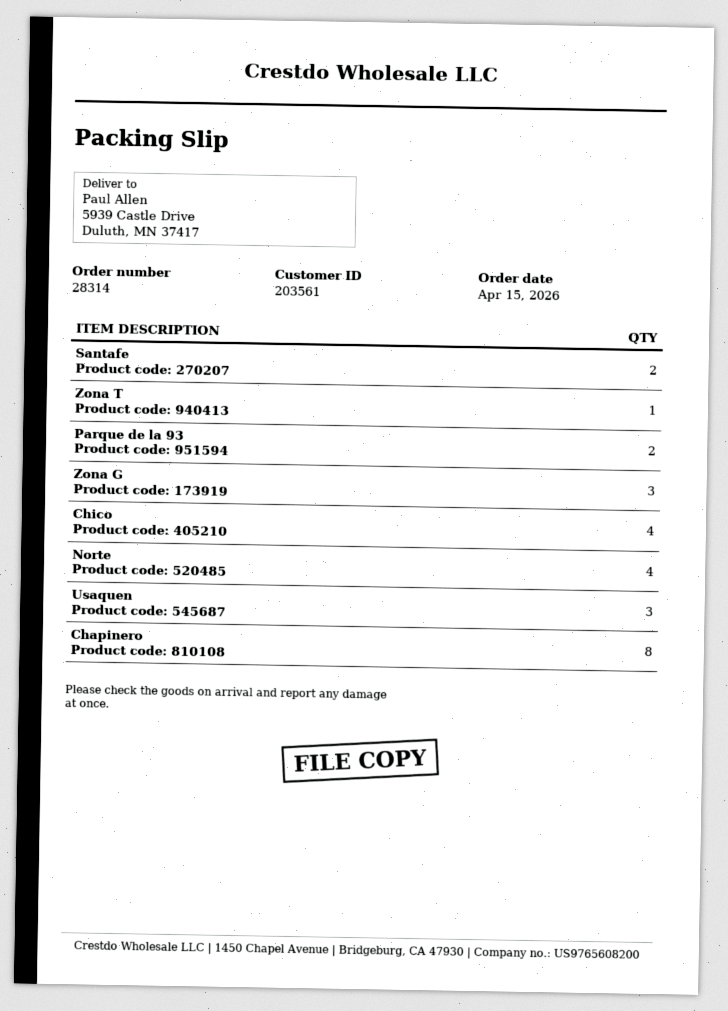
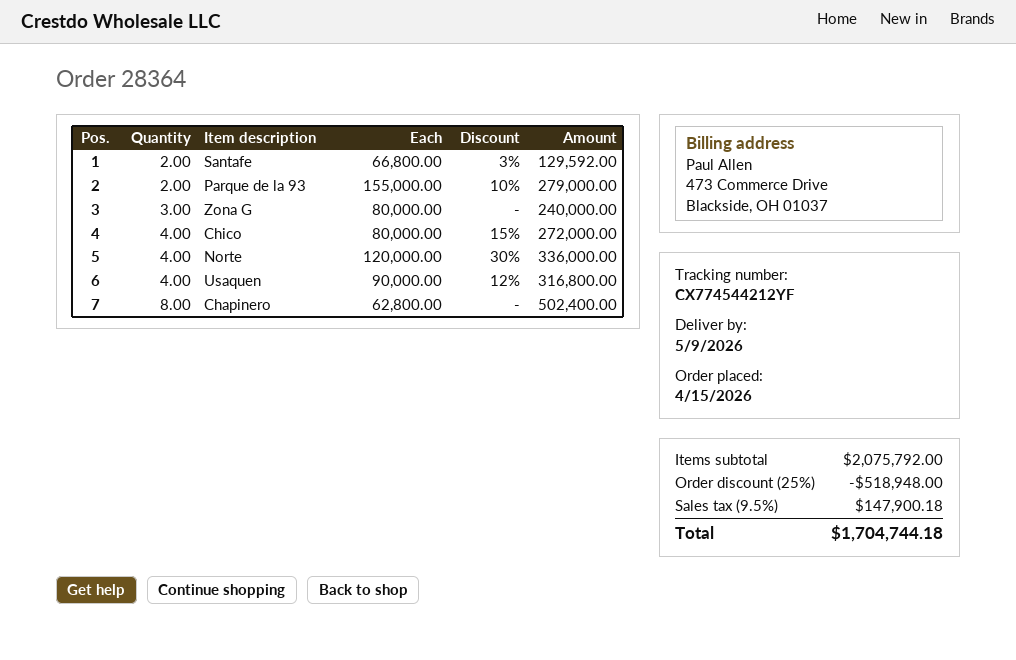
order number: 28314 -> 28364
Zona T: 1 -> none
Usaquen: 3 -> 4

